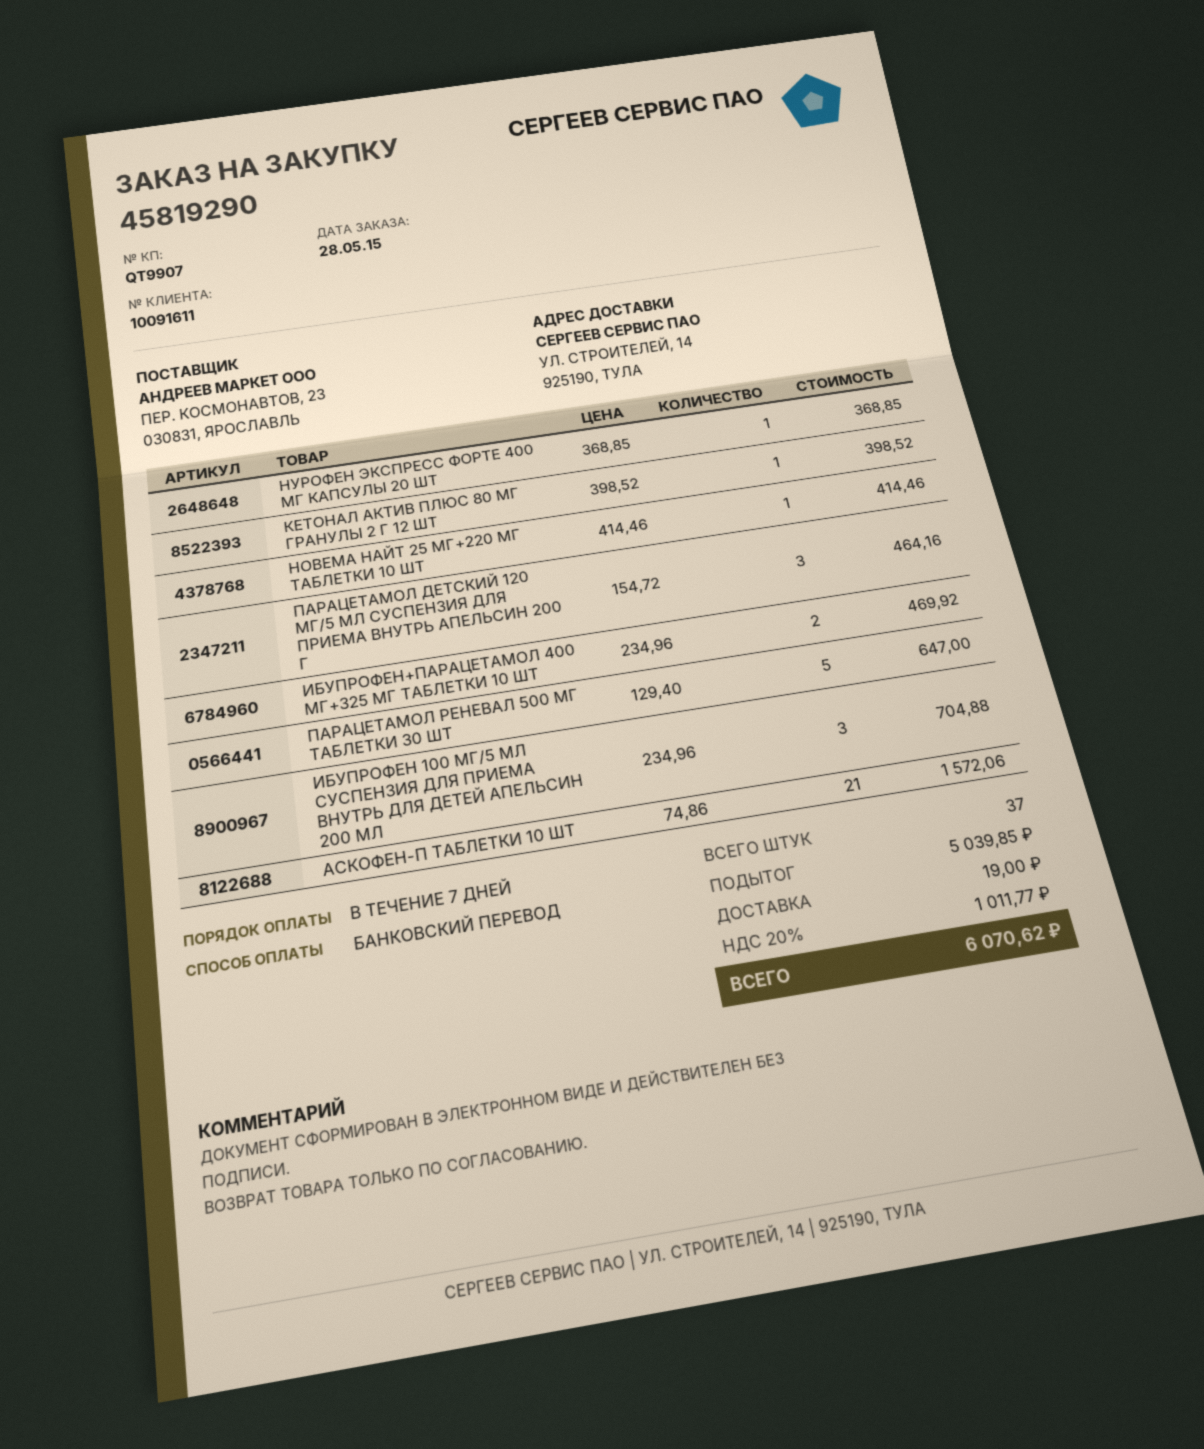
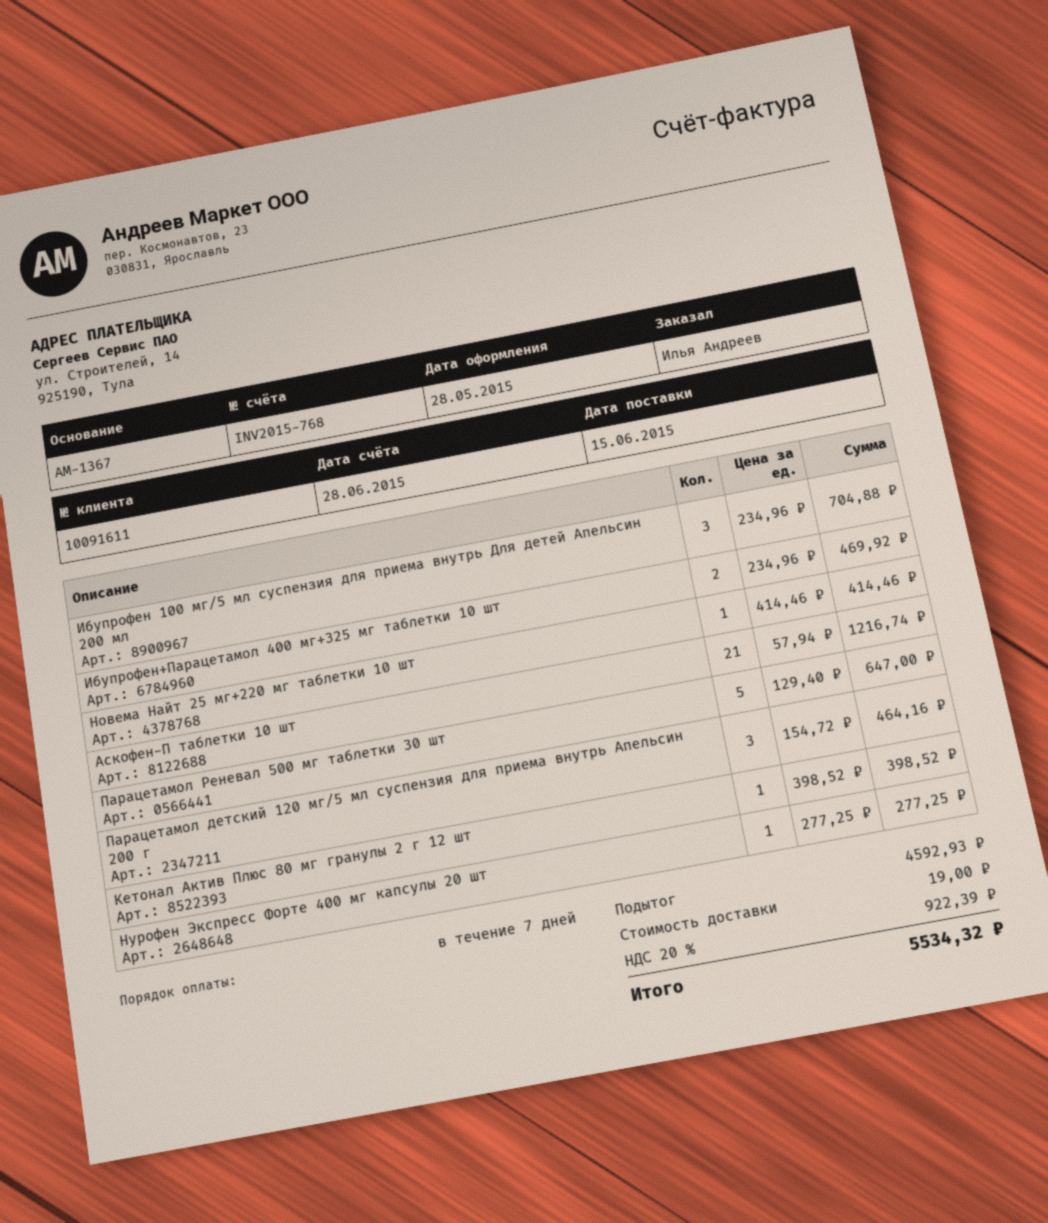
НУРОФЕН ЭКСПРЕСС ФОРТЕ 400 МГ КАПСУЛЫ 20 ШТ: 1 x 368.85 = 368.85 -> 1 x 277.25 = 277.25
АСКОФЕН-П ТАБЛЕТКИ 10 ШТ: 21 x 74.86 = 1572.06 -> 21 x 57.94 = 1216.74
subtotal: 5039.85 -> 4592.93
tax: 20% = 1011.77 -> 20% = 922.39
total: 6070.62 -> 5534.32

